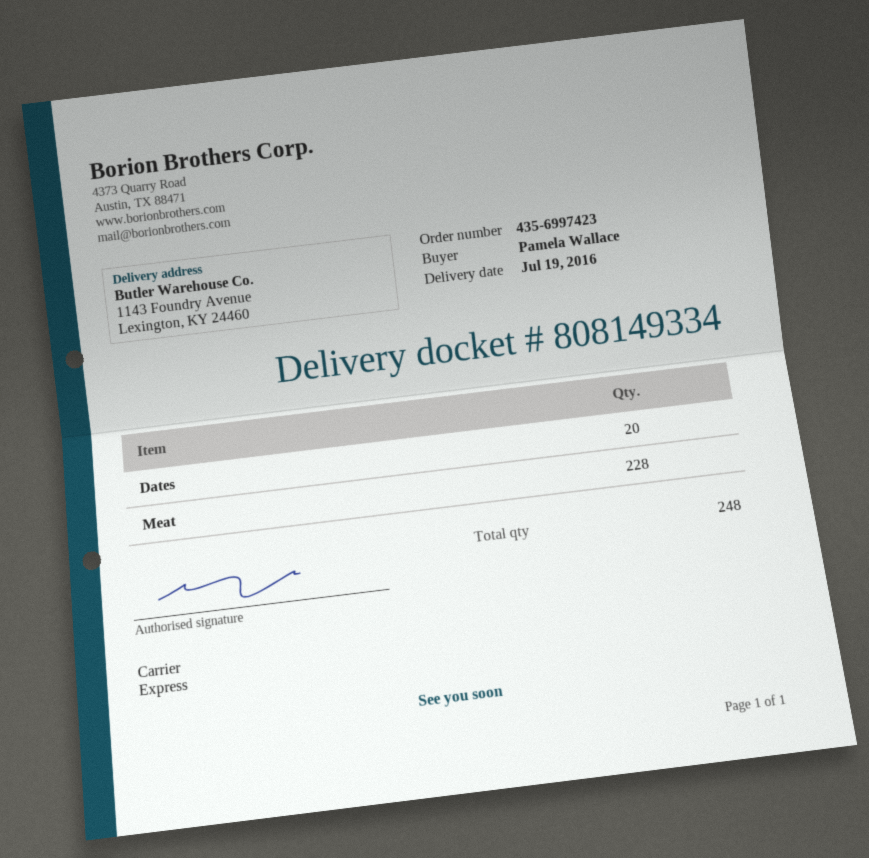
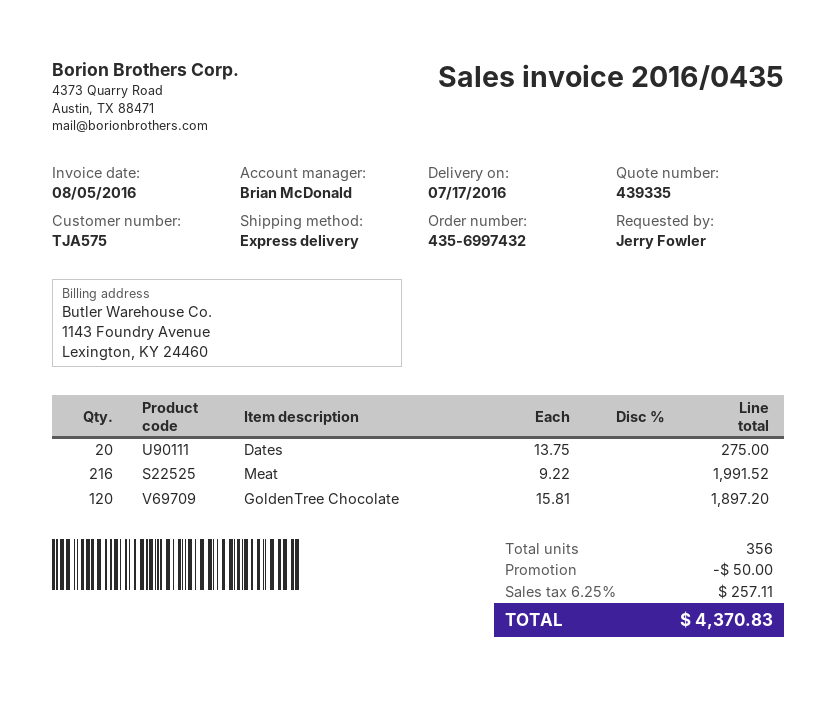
order number: 435-6997423 -> 435-6997432
delivery date: 2016-07-19 -> 2016-07-17
ordered by: Pamela Wallace -> Jerry Fowler
Meat: 228 -> 216
GoldenTree Chocolate: none -> 120
total quantity: 248 -> 356

